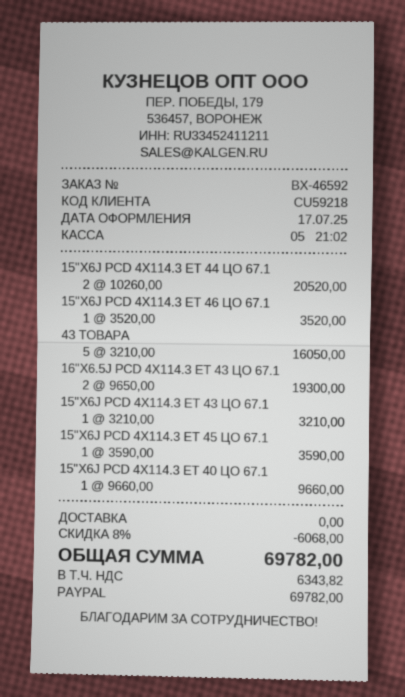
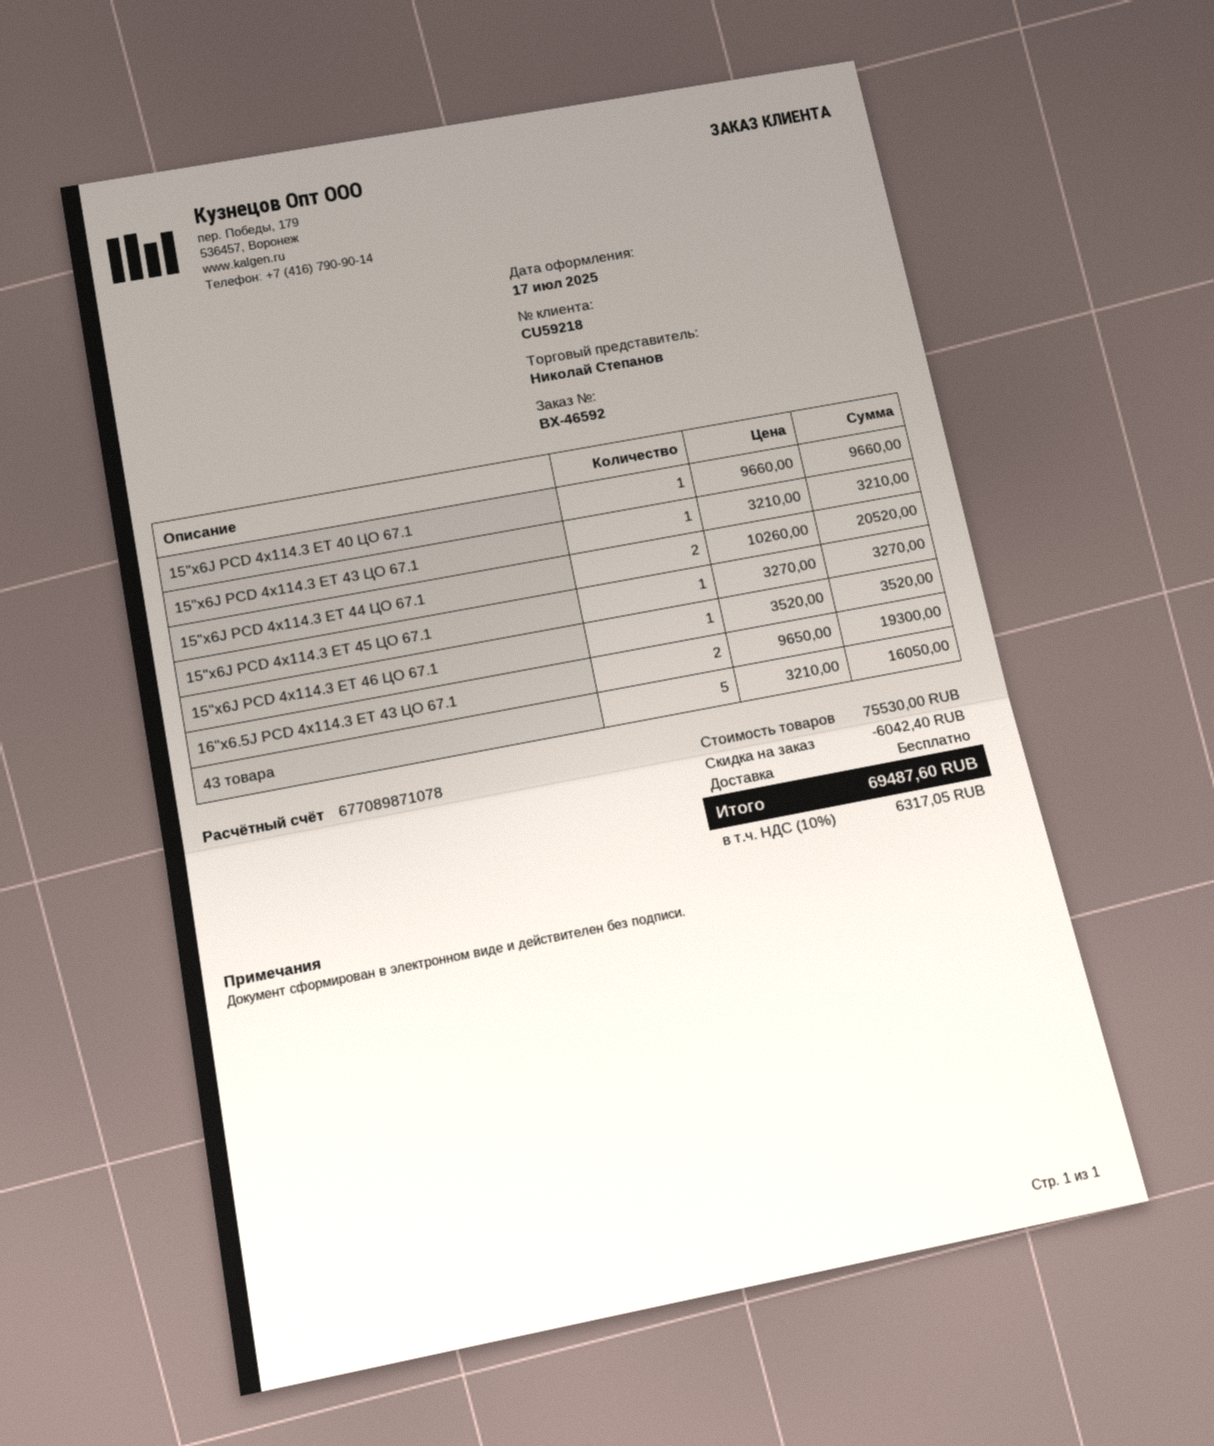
15"X6J PCD 4X114.3 ЕТ 45 ЦО 67.1: 1 x 3590.00 = 3590.00 -> 1 x 3270.00 = 3270.00
discount: 6068.00 -> 6042.40
tax: 6343.82 -> 6317.05
total: 69782.00 -> 69487.60

